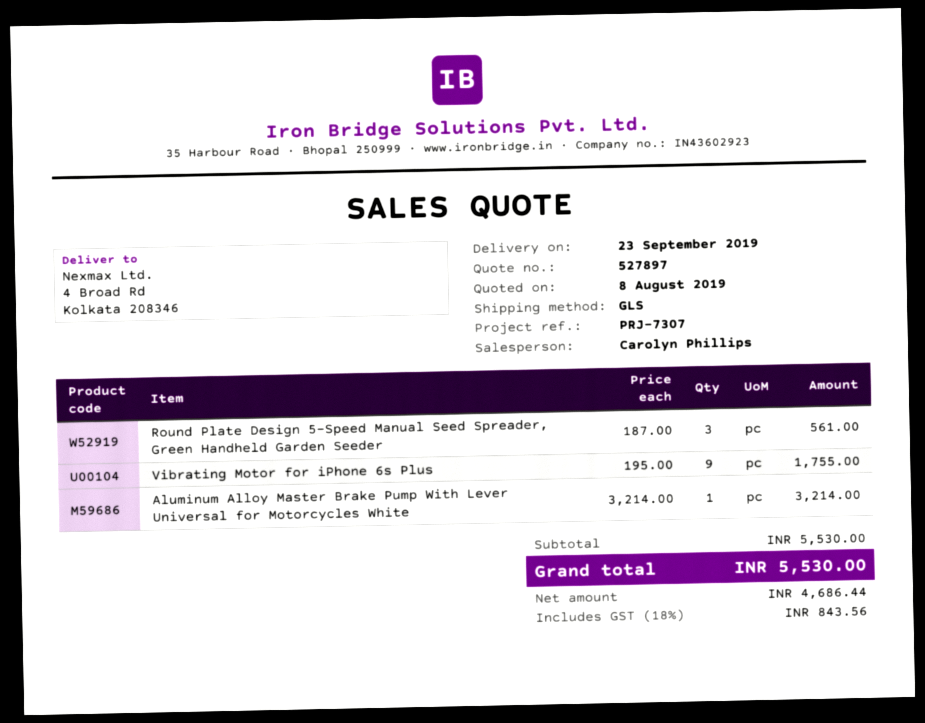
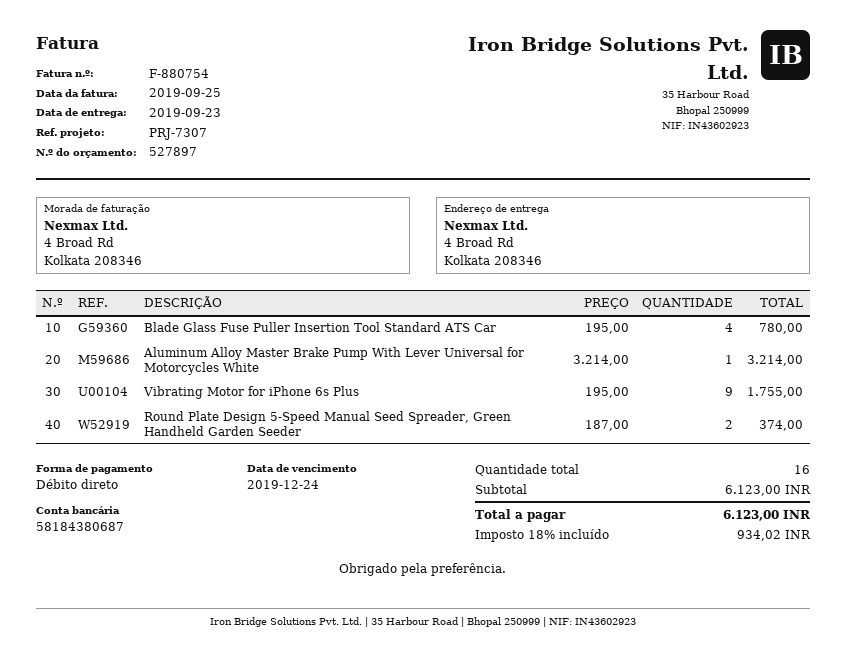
Round Plate Design 5-Speed Manual Seed Spreader, Green Handheld Garden Seeder: 3 x 187.00 = 561.00 -> 2 x 187.00 = 374.00
Blade Glass Fuse Puller Insertion Tool Standard ATS Car: none -> 4 x 195.00 = 780.00
subtotal: 5530.00 -> 6123.00
tax: 18% = 843.56 -> 18% = 934.02
total: 5530.00 -> 6123.00

